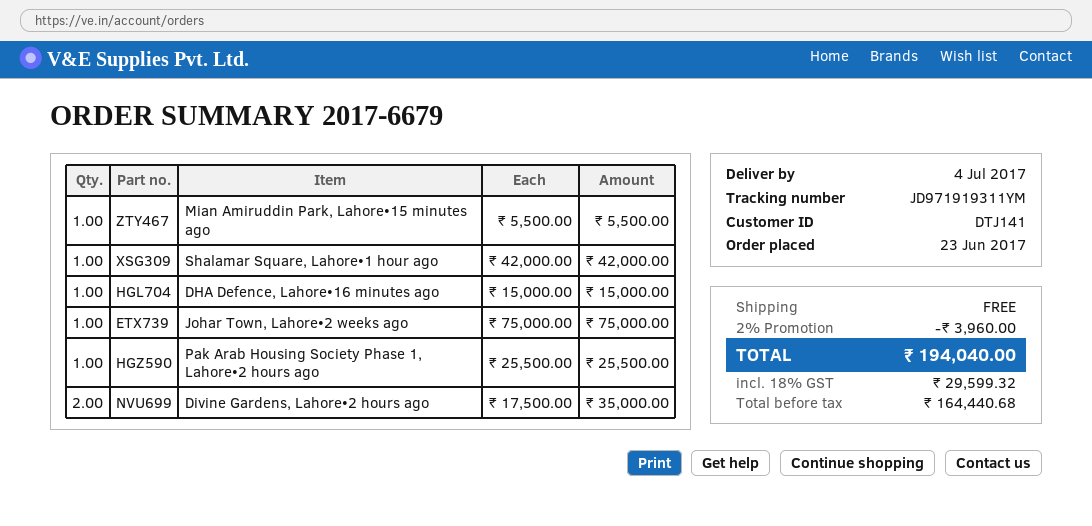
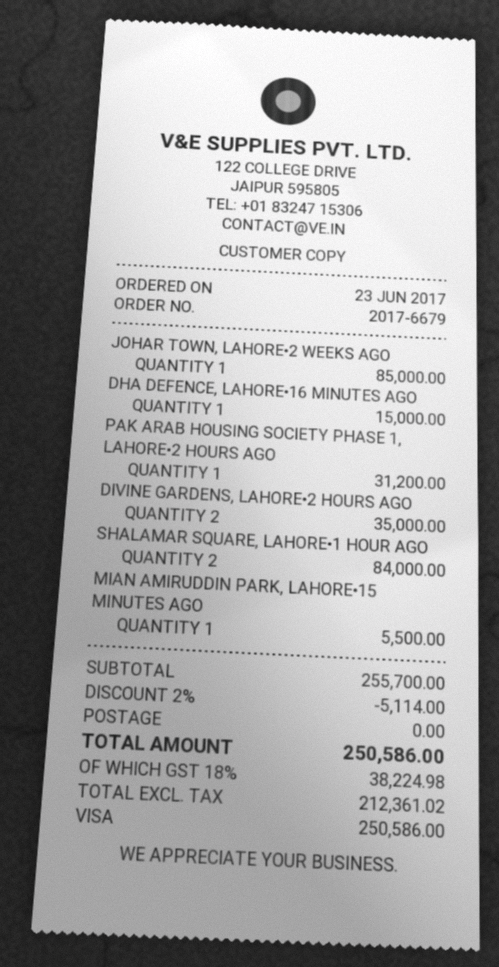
Shalamar Square, Lahore•1 hour ago: 1 for 42000.00 -> 2 for 84000.00
Johar Town, Lahore•2 weeks ago: 1 for 75000.00 -> 1 for 85000.00
Pak Arab Housing Society Phase 1, Lahore•2 hours ago: 1 for 25500.00 -> 1 for 31200.00
discount: 2% = 3960.00 -> 2% = 5114.00
net: 164440.68 -> 212361.02
tax: 18% = 29599.32 -> 18% = 38224.98
total: 194040.00 -> 250586.00

